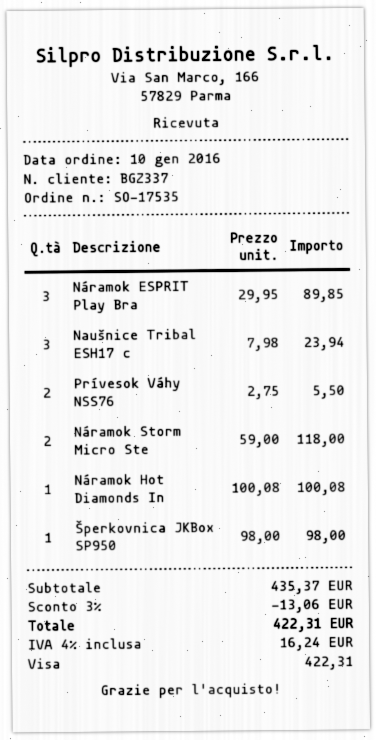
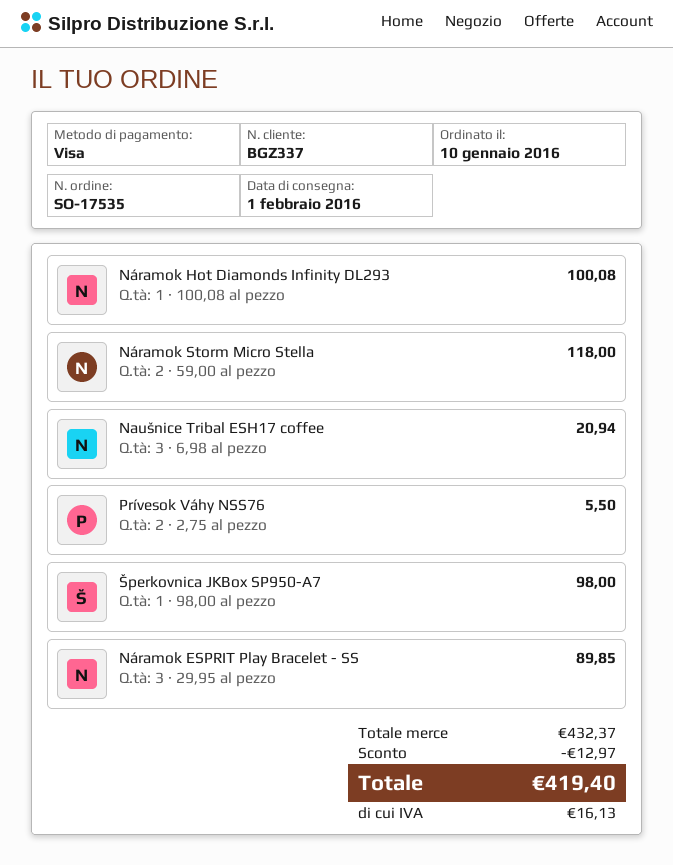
Naušnice Tribal ESH17 c: 3 x 7.98 = 23.94 -> 3 x 6.98 = 20.94
subtotal: 435.37 -> 432.37
discount: 13.06 -> 12.97
tax: 16.24 -> 16.13
total: 422.31 -> 419.40

